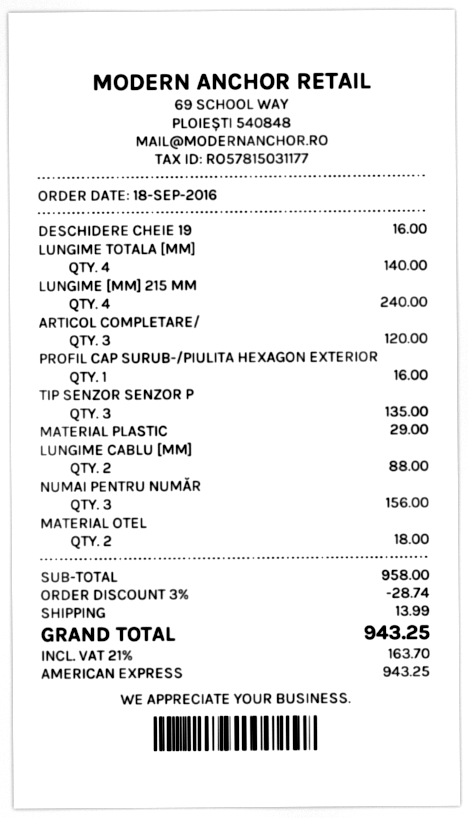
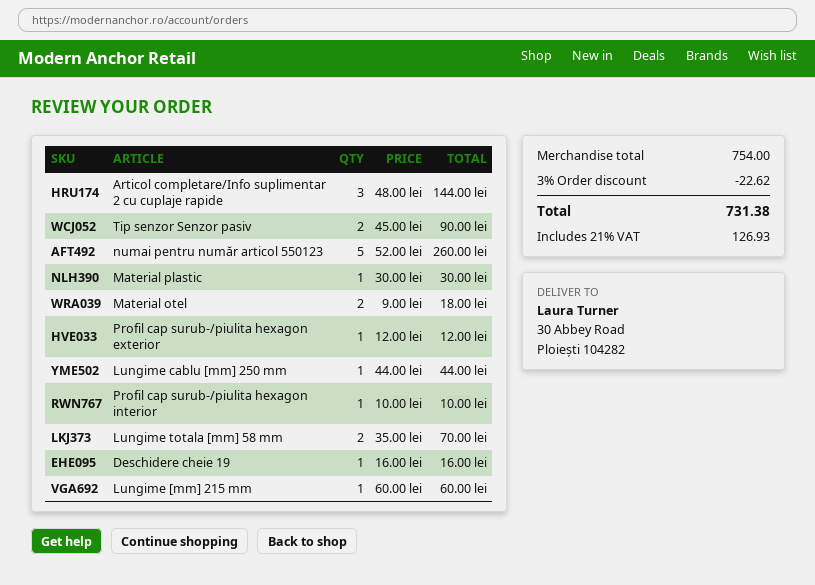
LUNGIME TOTALA [MM]: 4 for 140.00 -> 2 for 70.00
LUNGIME [MM] 215 MM: 4 for 240.00 -> 1 for 60.00
ARTICOL COMPLETARE/: 3 for 120.00 -> 3 for 144.00
PROFIL CAP SURUB-/PIULITA HEXAGON EXTERIOR: 1 for 16.00 -> 1 for 12.00
TIP SENZOR SENZOR P: 3 for 135.00 -> 2 for 90.00
MATERIAL PLASTIC: 1 for 29.00 -> 1 for 30.00
LUNGIME CABLU [MM]: 2 for 88.00 -> 1 for 44.00
NUMAI PENTRU NUMĂR: 3 for 156.00 -> 5 for 260.00
Profil cap surub-/piulita hexagon interior: none -> 1 for 10.00
subtotal: 958.00 -> 754.00
discount: 3% = 28.74 -> 3% = 22.62
shipping: 13.99 -> none
tax: 21% = 163.70 -> 21% = 126.93
total: 943.25 -> 731.38

